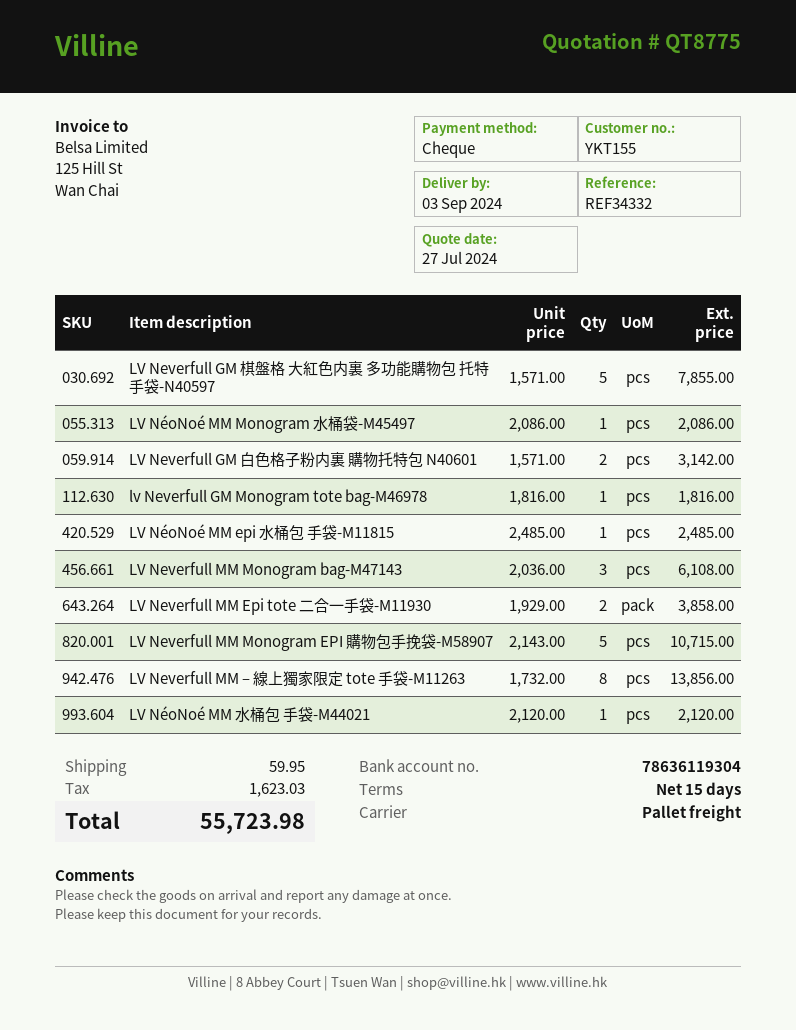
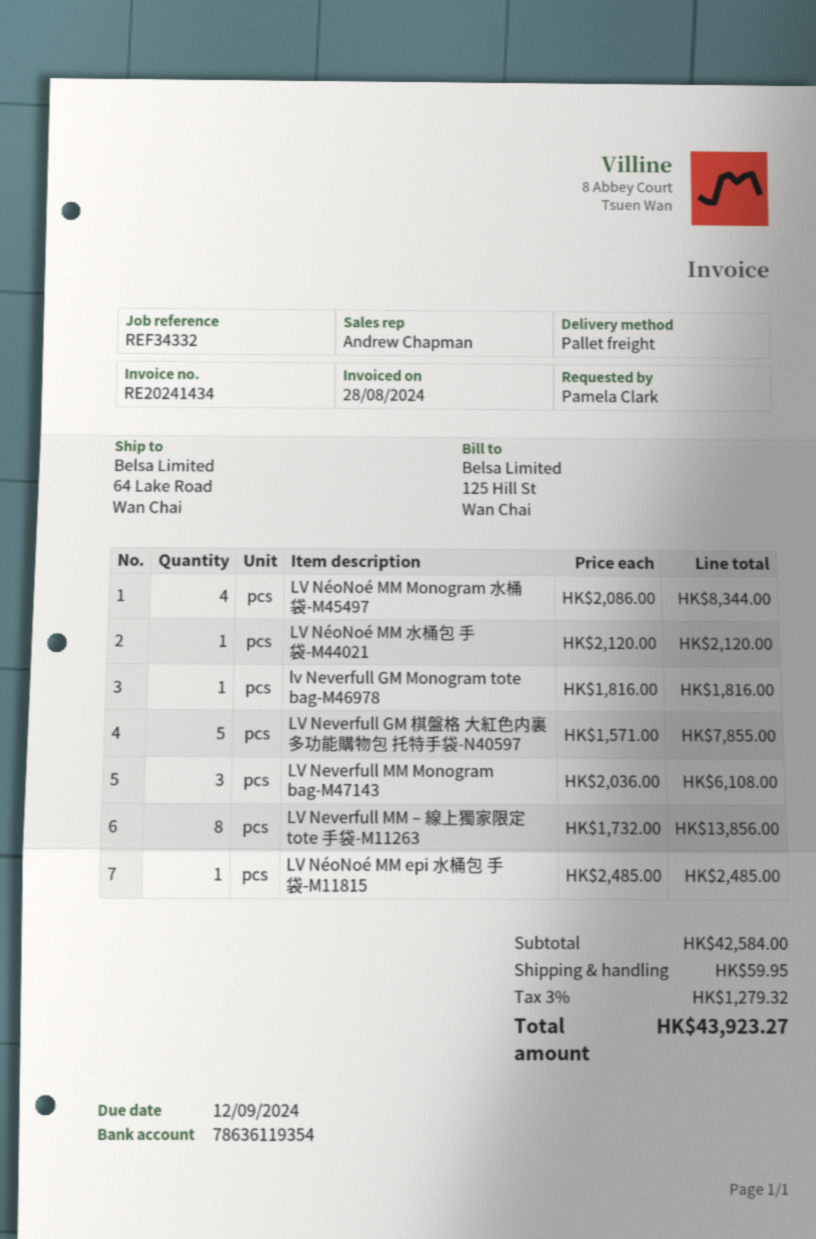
bank account: 78636119304 -> 78636119354
LV NéoNoé MM Monogram 水桶袋-M45497: 1 x 2086.00 = 2086.00 -> 4 x 2086.00 = 8344.00
LV Neverfull GM 白色格子粉内裏 購物托特包 N40601: 2 x 1571.00 = 3142.00 -> none
LV Neverfull MM Epi tote 二合一手袋-M11930: 2 x 1929.00 = 3858.00 -> none
LV Neverfull MM Monogram EPI 購物包手挽袋-M58907: 5 x 2143.00 = 10715.00 -> none
tax: 1623.03 -> 1279.32
total: 55723.98 -> 43923.27

